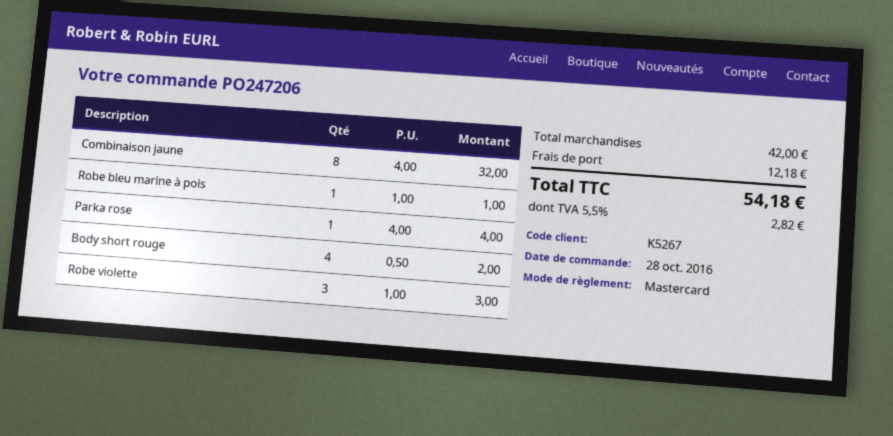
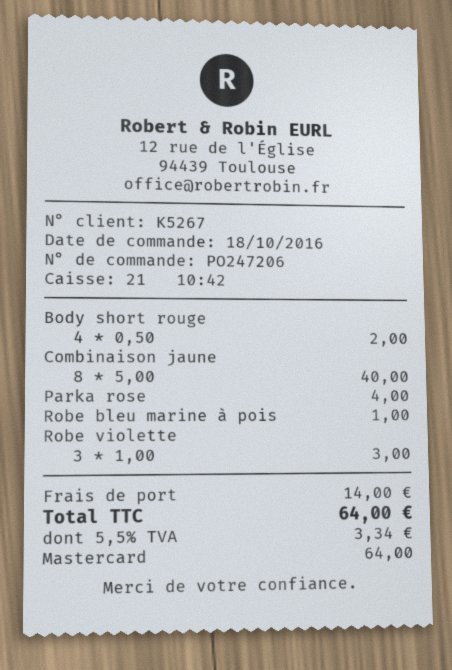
order date: 2016-10-28 -> 2016-10-18
Combinaison jaune: 8 x 4.00 = 32.00 -> 8 x 5.00 = 40.00
shipping: 12.18 -> 14.00
tax: 5.5% = 2.82 -> 5.5% = 3.34
total: 54.18 -> 64.00

